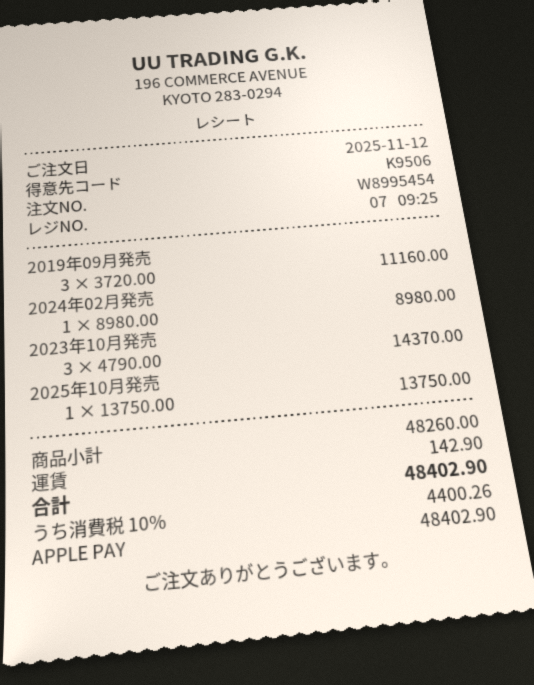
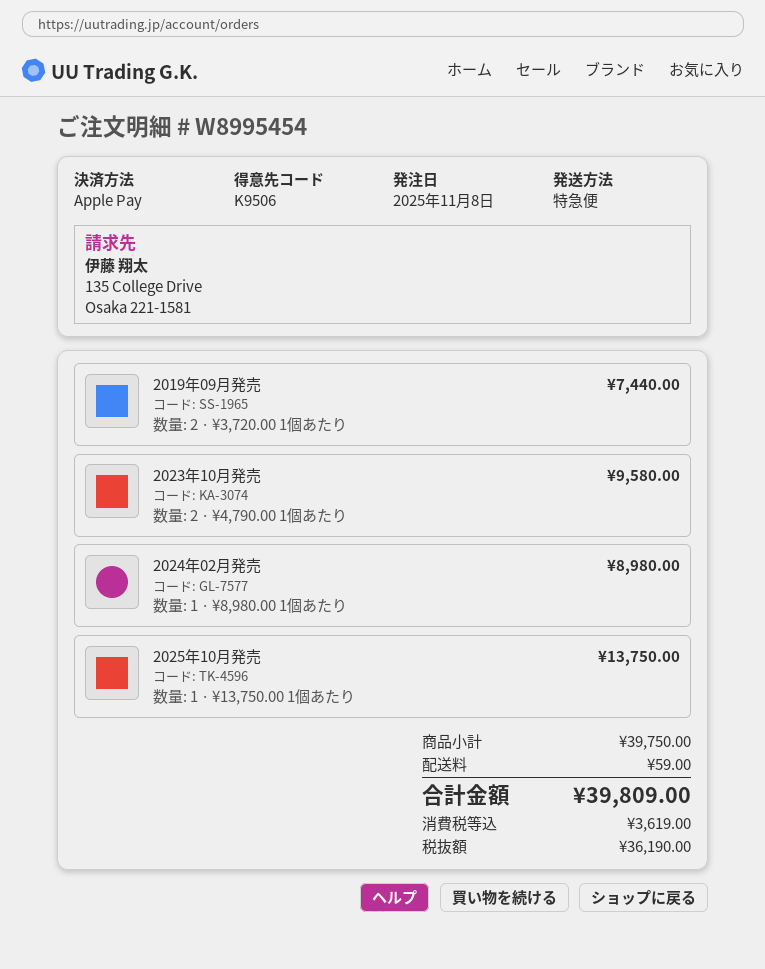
order date: 2025-11-12 -> 2025-11-08
2019年09月発売: 3 x 3720.00 = 11160.00 -> 2 x 3720.00 = 7440.00
2023年10月発売: 3 x 4790.00 = 14370.00 -> 2 x 4790.00 = 9580.00
subtotal: 48260.00 -> 39750.00
shipping: 142.90 -> 59.00
tax: 4400.26 -> 3619.00
total: 48402.90 -> 39809.00

